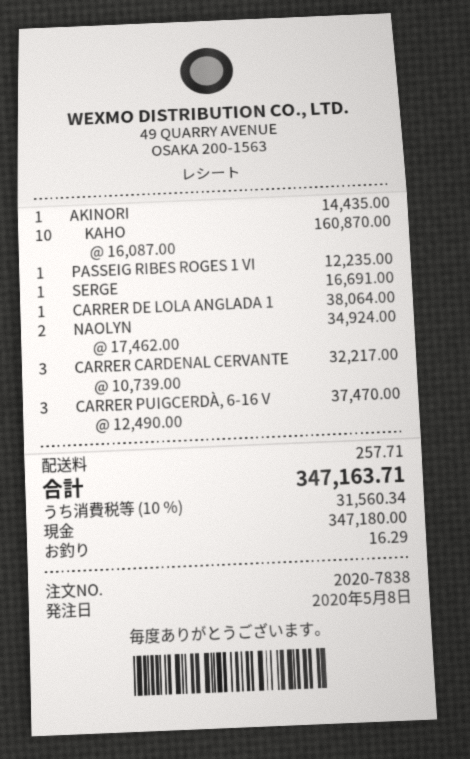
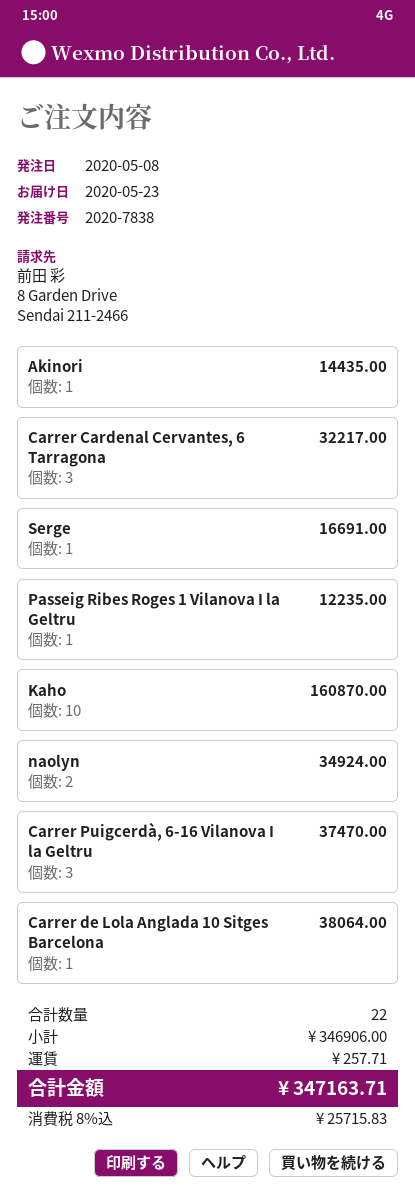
tax: 10% = 31560.34 -> 8% = 25715.83

